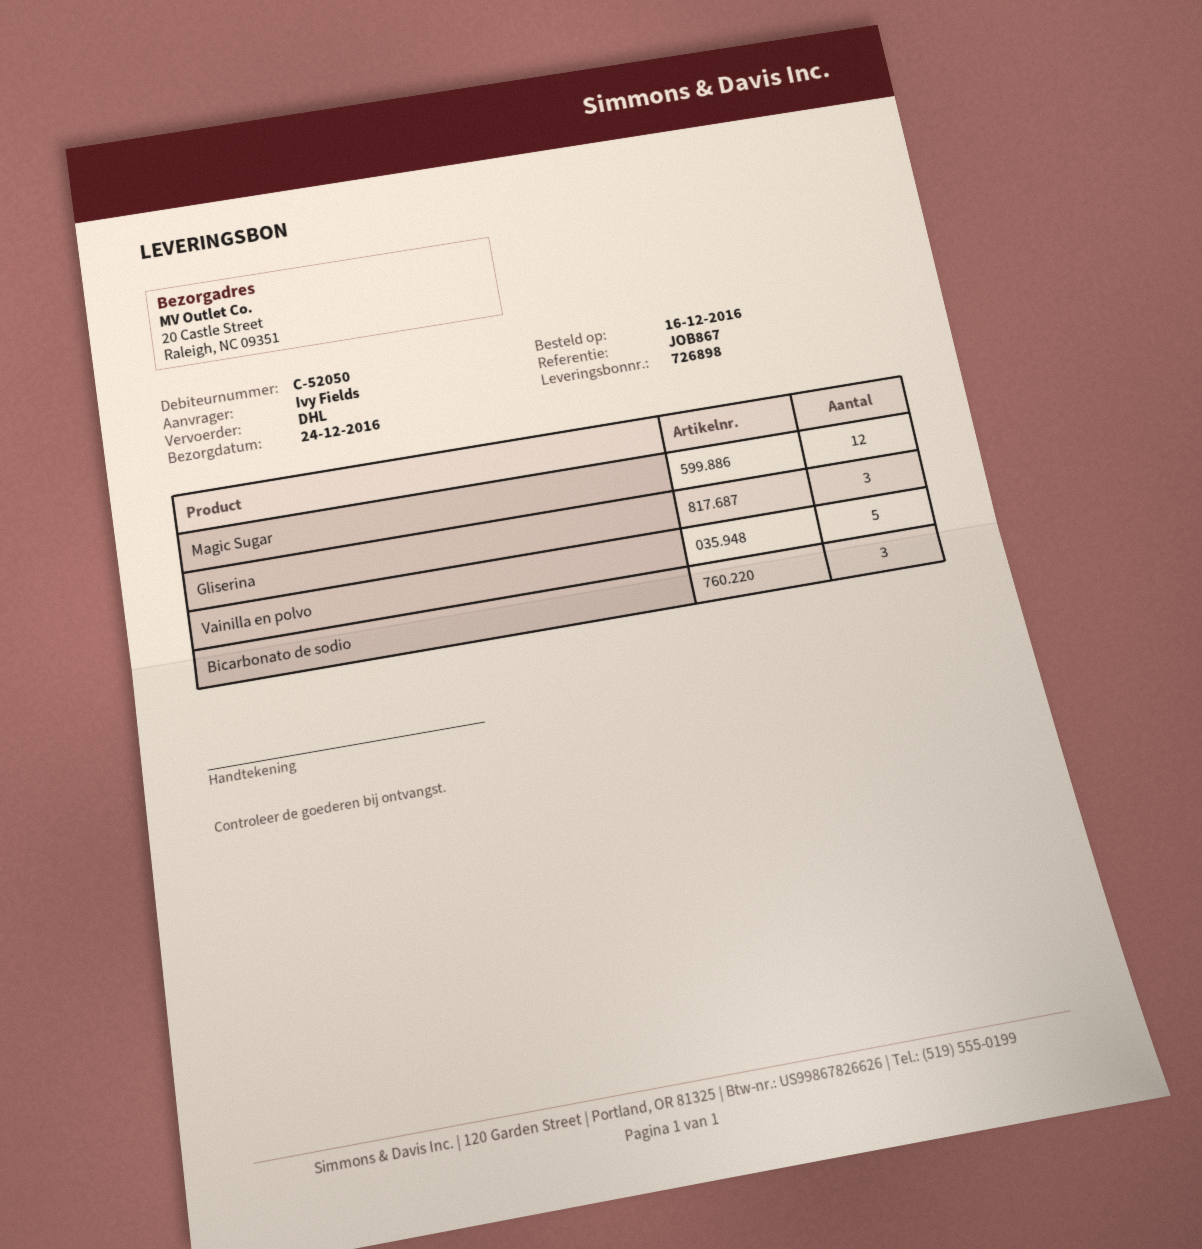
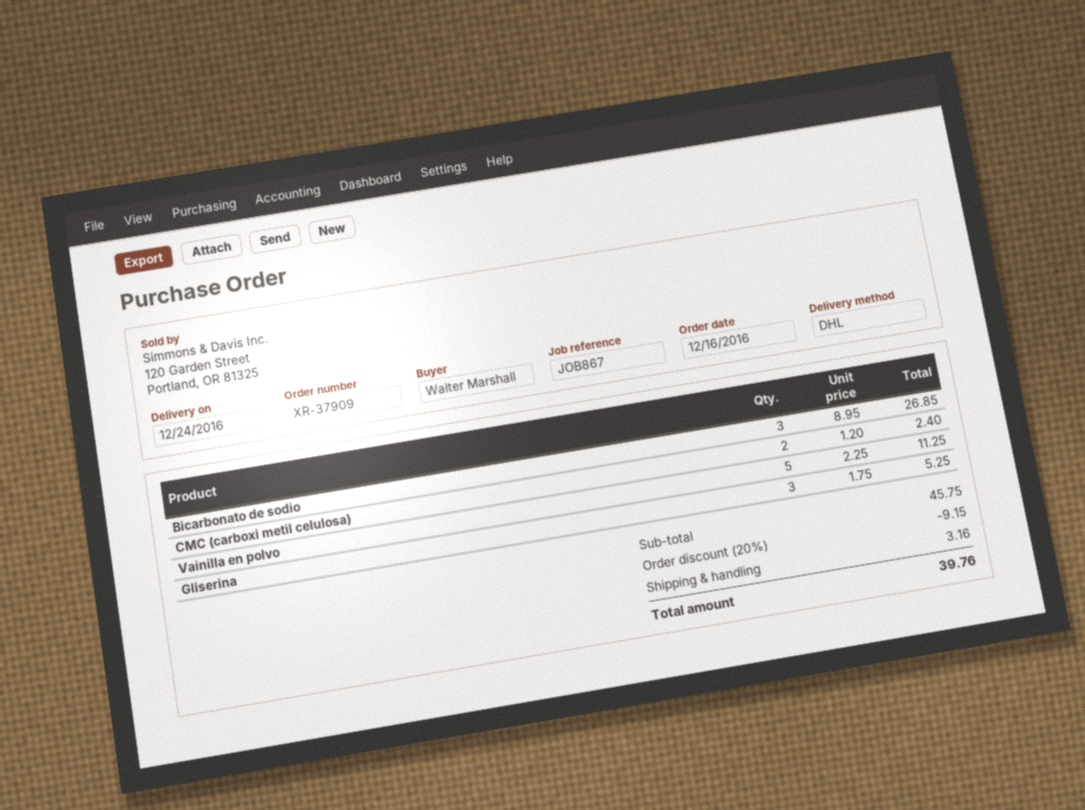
ordered by: Ivy Fields -> Walter Marshall
Magic Sugar: 12 -> none
CMC (carboxi metil celulosa): none -> 2

